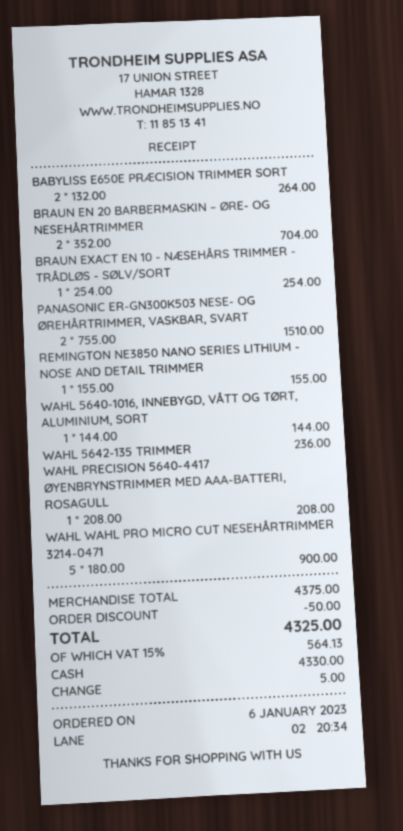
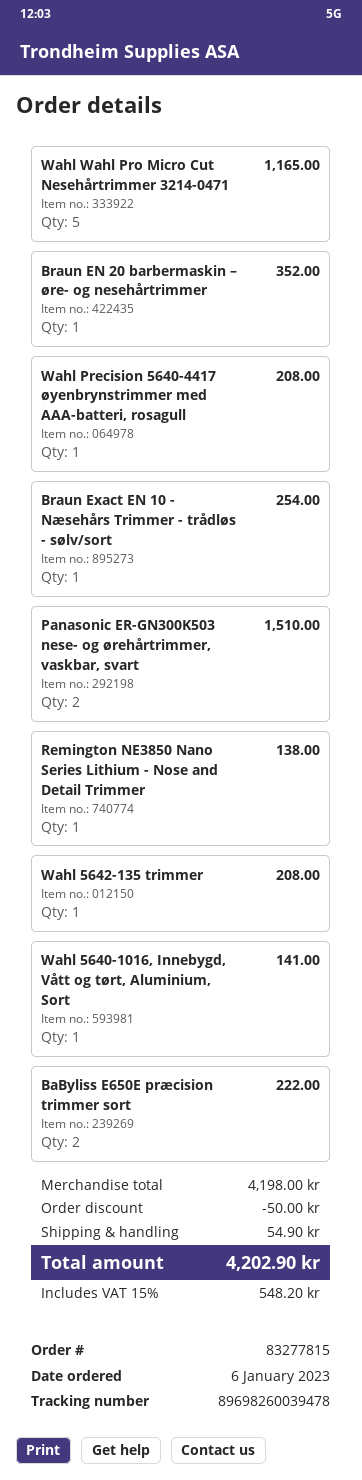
BABYLISS E650E PRÆCISION TRIMMER SORT: 2 for 264.00 -> 2 for 222.00
BRAUN EN 20 BARBERMASKIN – ØRE- OG NESEHÅRTRIMMER: 2 for 704.00 -> 1 for 352.00
REMINGTON NE3850 NANO SERIES LITHIUM - NOSE AND DETAIL TRIMMER: 1 for 155.00 -> 1 for 138.00
WAHL 5640-1016, INNEBYGD, VÅTT OG TØRT, ALUMINIUM, SORT: 1 for 144.00 -> 1 for 141.00
WAHL 5642-135 TRIMMER: 1 for 236.00 -> 1 for 208.00
WAHL WAHL PRO MICRO CUT NESEHÅRTRIMMER 3214-0471: 5 for 900.00 -> 5 for 1165.00
subtotal: 4375.00 -> 4198.00
shipping: none -> 54.90
tax: 15% = 564.13 -> 15% = 548.20
total: 4325.00 -> 4202.90

